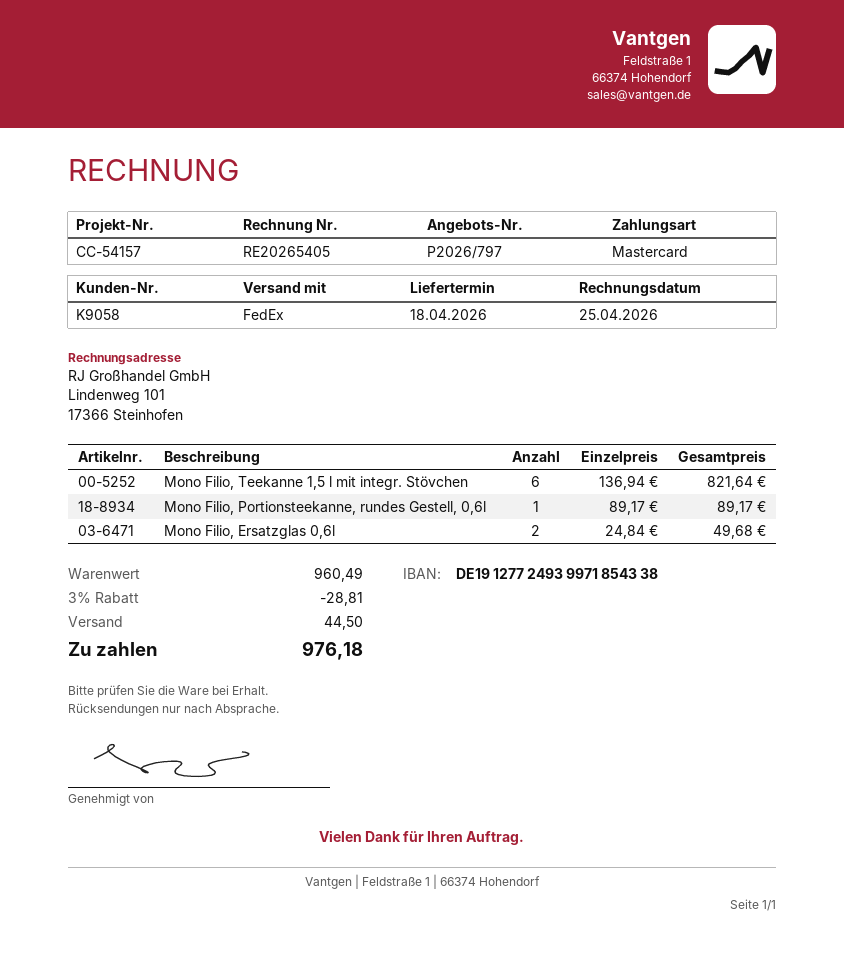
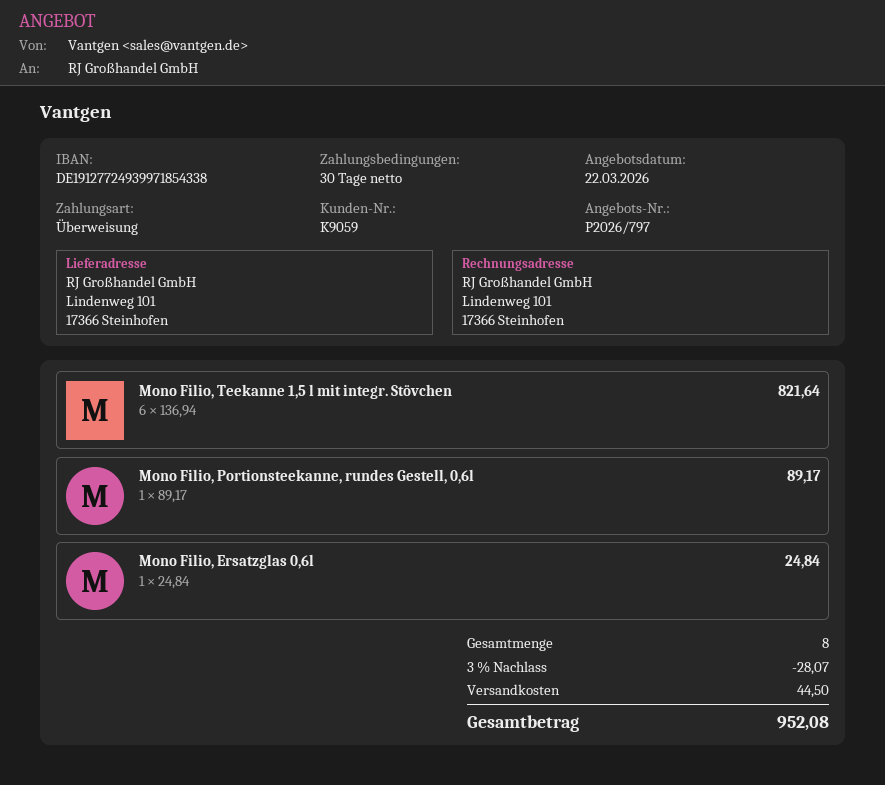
customer number: K9058 -> K9059
payment method: Mastercard -> bank transfer
Mono Filio, Ersatzglas 0,6l: 2 x 24.84 = 49.68 -> 1 x 24.84 = 24.84
discount: 3% = 28.81 -> 3% = 28.07
total: 976.18 -> 952.08

